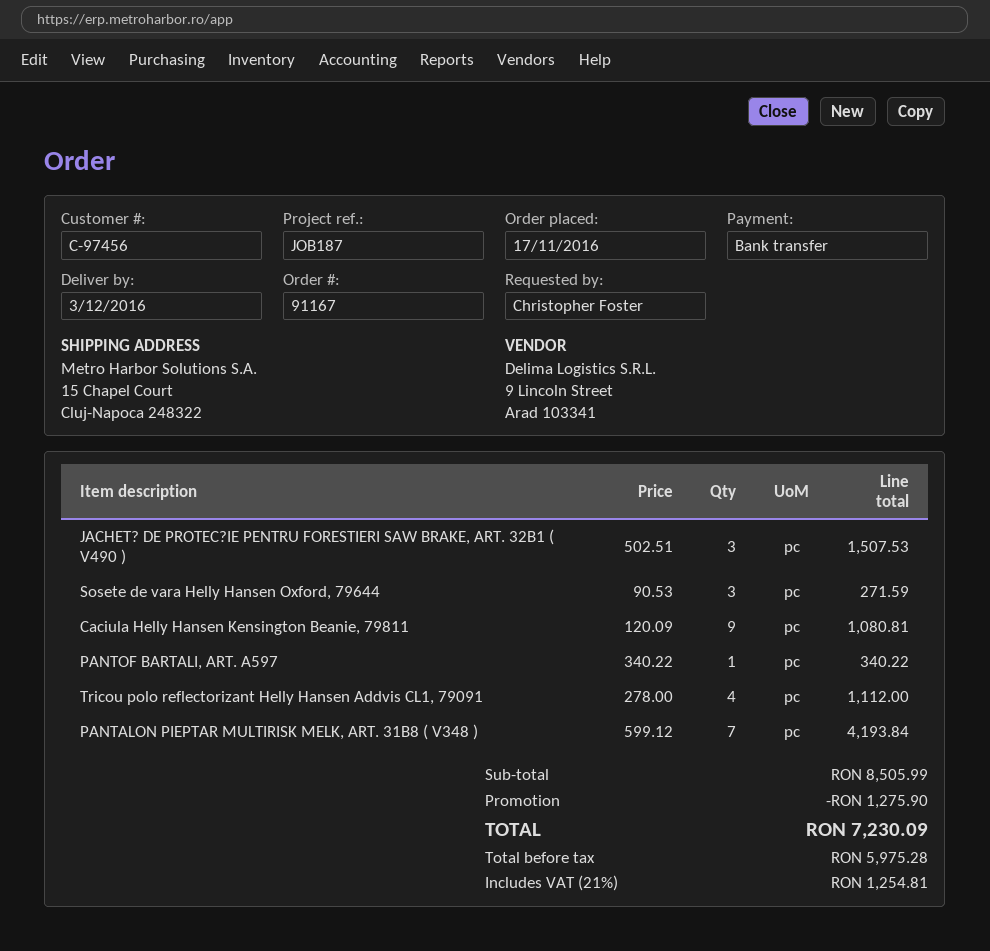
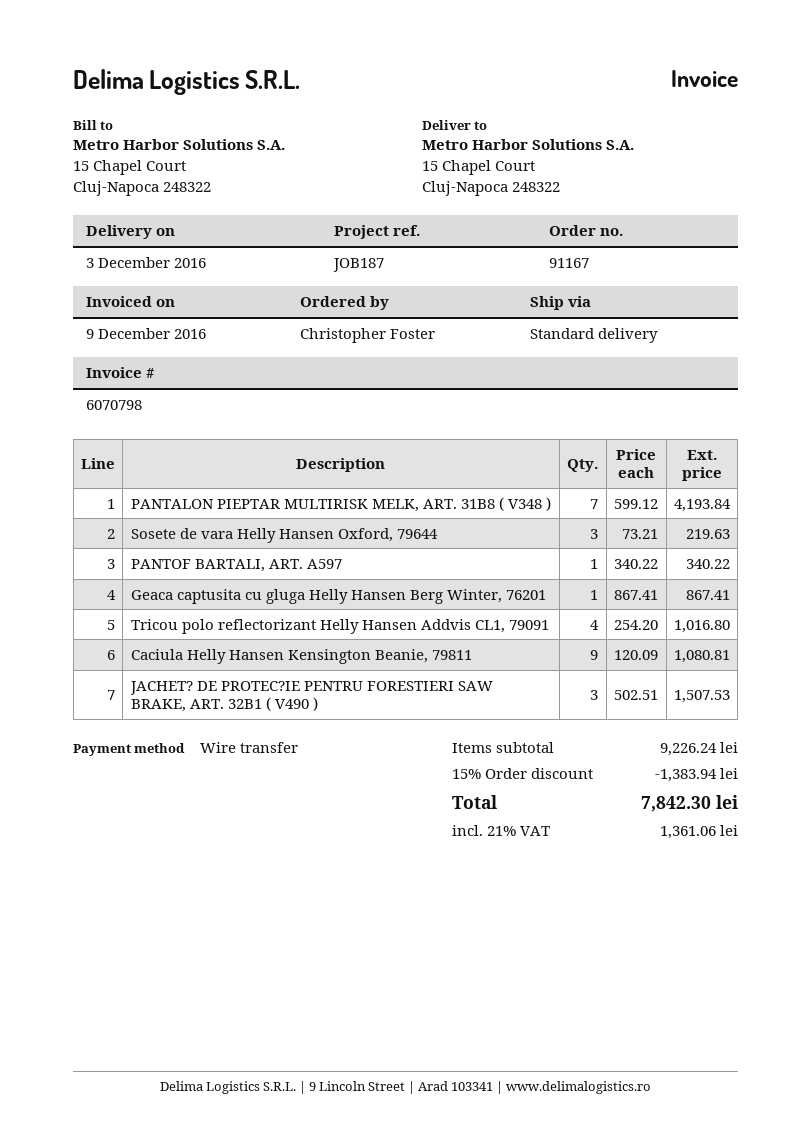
Sosete de vara Helly Hansen Oxford, 79644: 3 x 90.53 = 271.59 -> 3 x 73.21 = 219.63
Tricou polo reflectorizant Helly Hansen Addvis CL1, 79091: 4 x 278.00 = 1112.00 -> 4 x 254.20 = 1016.80
Geaca captusita cu gluga Helly Hansen Berg Winter, 76201: none -> 1 x 867.41 = 867.41
subtotal: 8505.99 -> 9226.24
discount: 1275.90 -> 1383.94
tax: 21% = 1254.81 -> 21% = 1361.06
total: 7230.09 -> 7842.30

